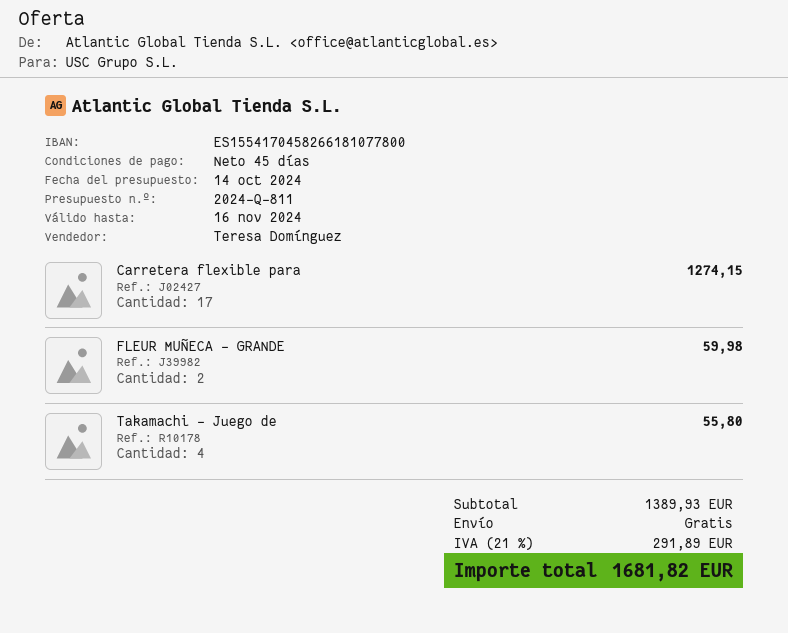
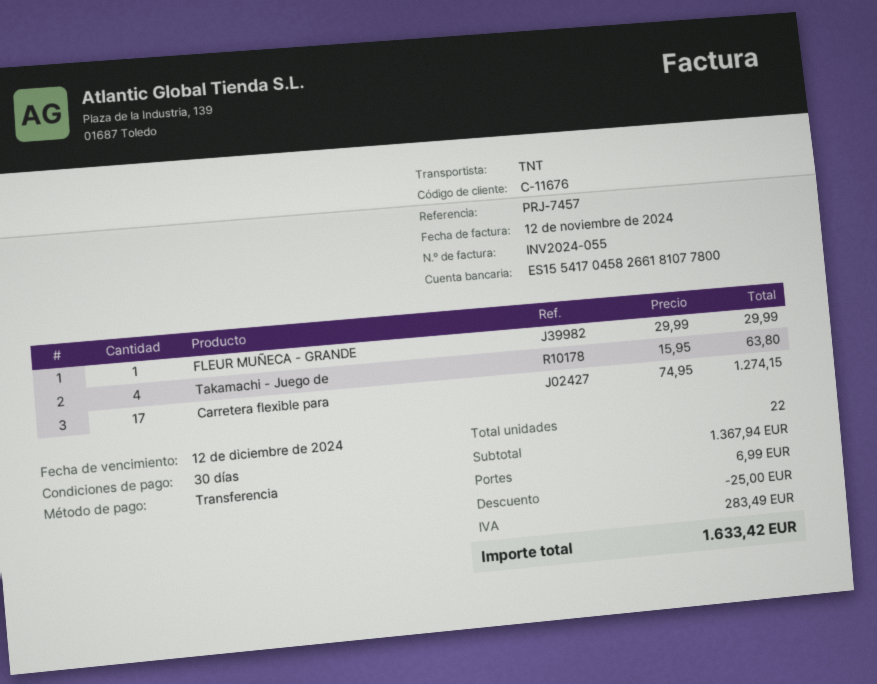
payment terms: 45 days -> 30 days
FLEUR MUÑECA - GRANDE: 2 for 59.98 -> 1 for 29.99
Takamachi - Juego de: 4 for 55.80 -> 4 for 63.80
subtotal: 1389.93 -> 1367.94
discount: none -> 25.00
shipping: 0.00 -> 6.99
tax: 291.89 -> 283.49
total: 1681.82 -> 1633.42

